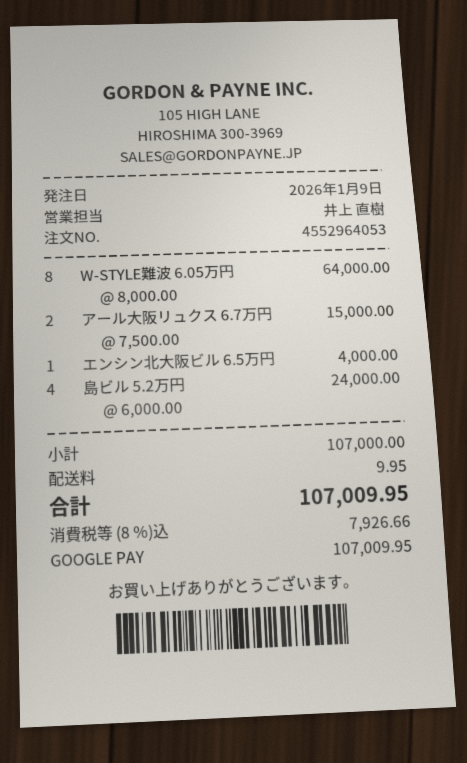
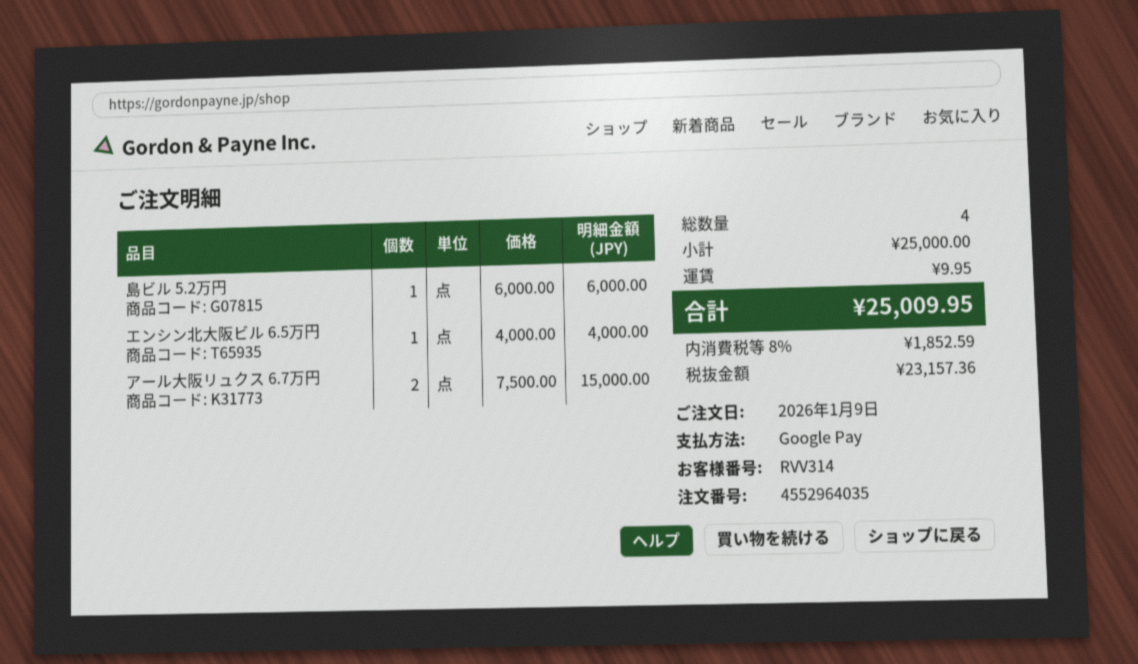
order number: 4552964053 -> 4552964035
W-STYLE難波 6.05万円: 8 x 8000.00 = 64000.00 -> none
島ビル 5.2万円: 4 x 6000.00 = 24000.00 -> 1 x 6000.00 = 6000.00
subtotal: 107000.00 -> 25000.00
tax: 8% = 7926.66 -> 8% = 1852.59
total: 107009.95 -> 25009.95

